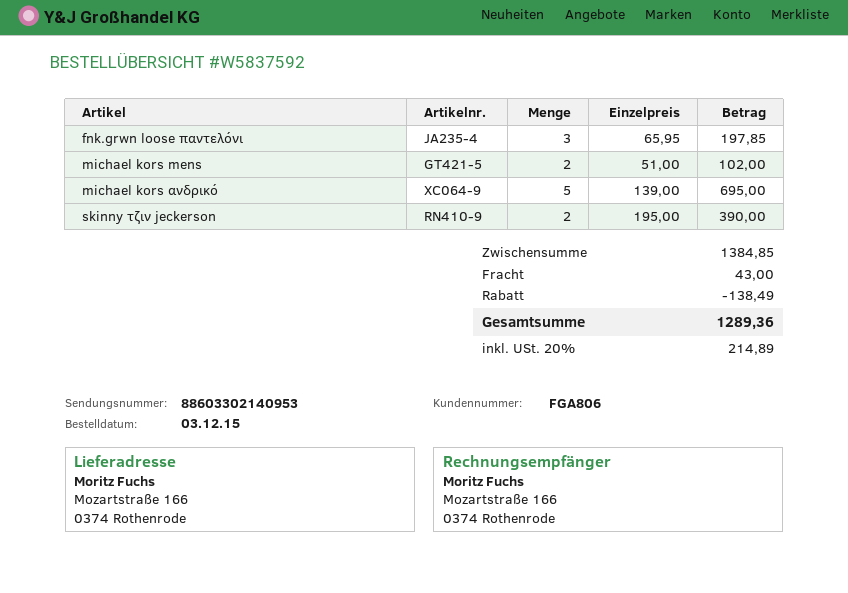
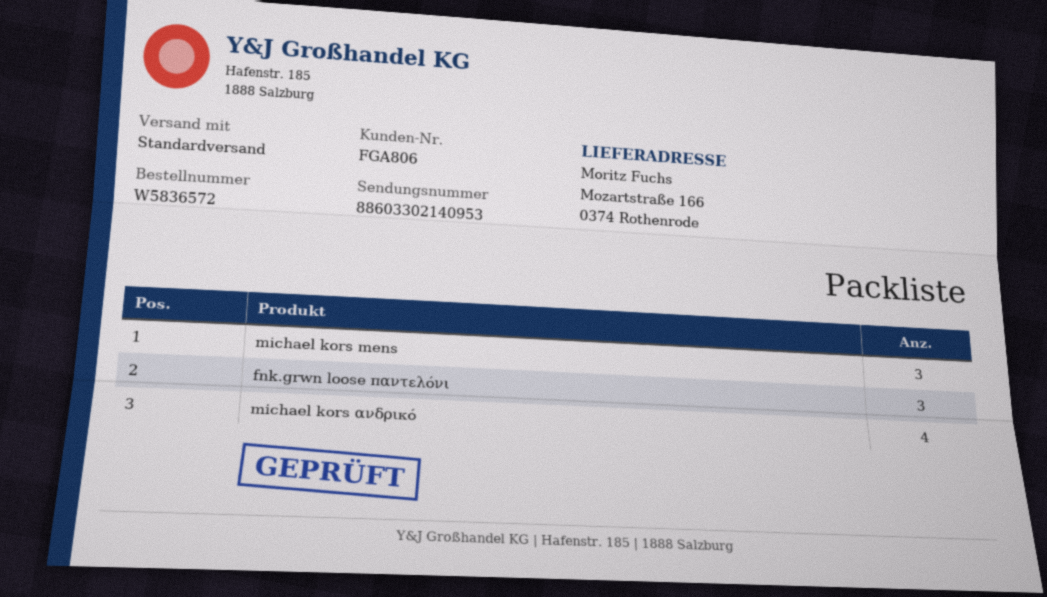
order number: W5837592 -> W5836572
michael kors mens: 2 -> 3
michael kors ανδρικό: 5 -> 4
skinny τζιν jeckerson: 2 -> none

